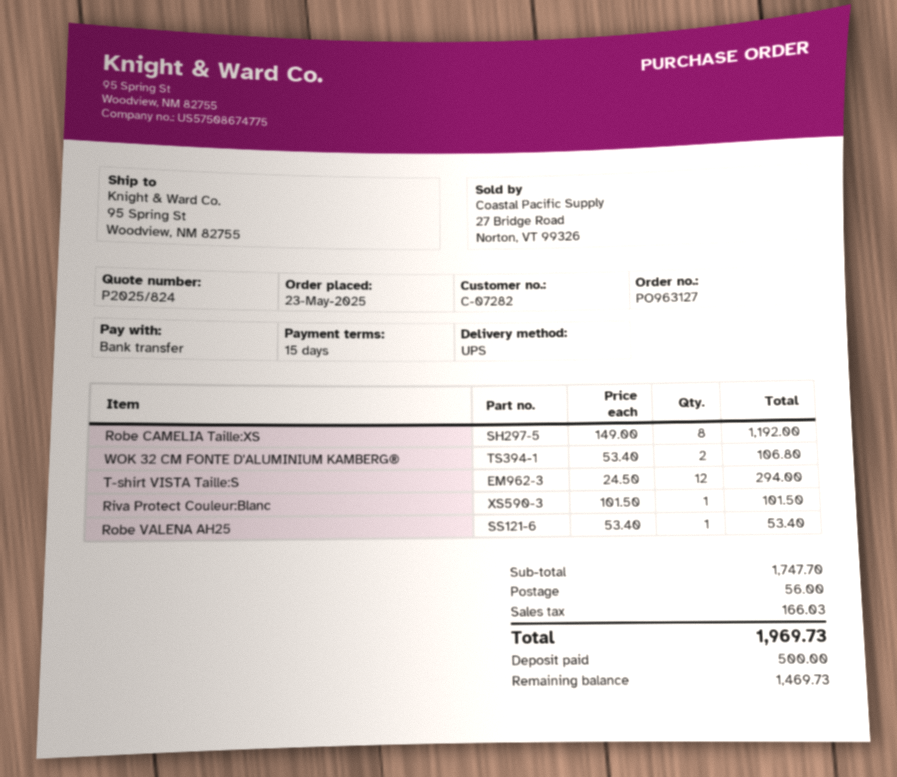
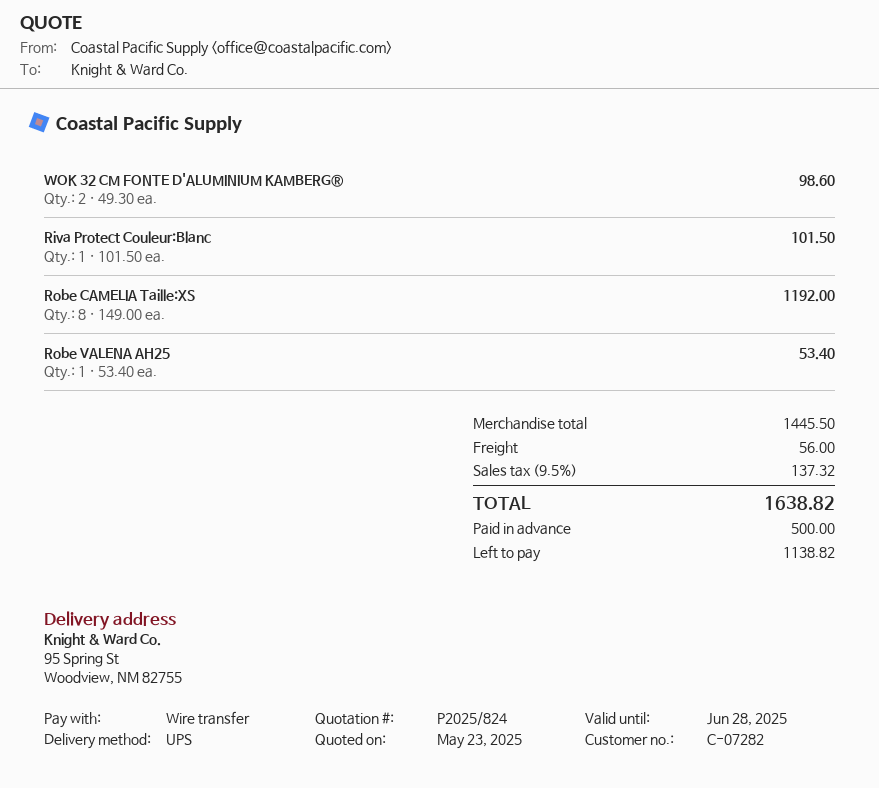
WOK 32 CM FONTE D'ALUMINIUM KAMBERG®: 2 x 53.40 = 106.80 -> 2 x 49.30 = 98.60
T-shirt VISTA Taille:S: 12 x 24.50 = 294.00 -> none
subtotal: 1747.70 -> 1445.50
tax: 166.03 -> 137.32
total: 1969.73 -> 1638.82
balance: 1469.73 -> 1138.82

